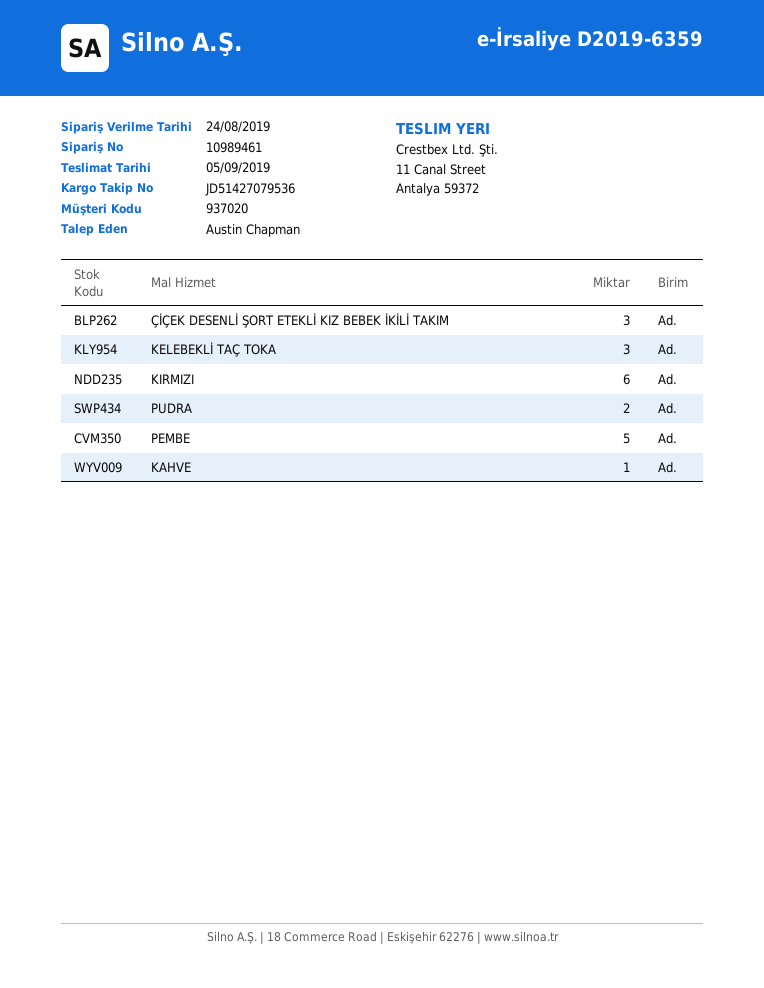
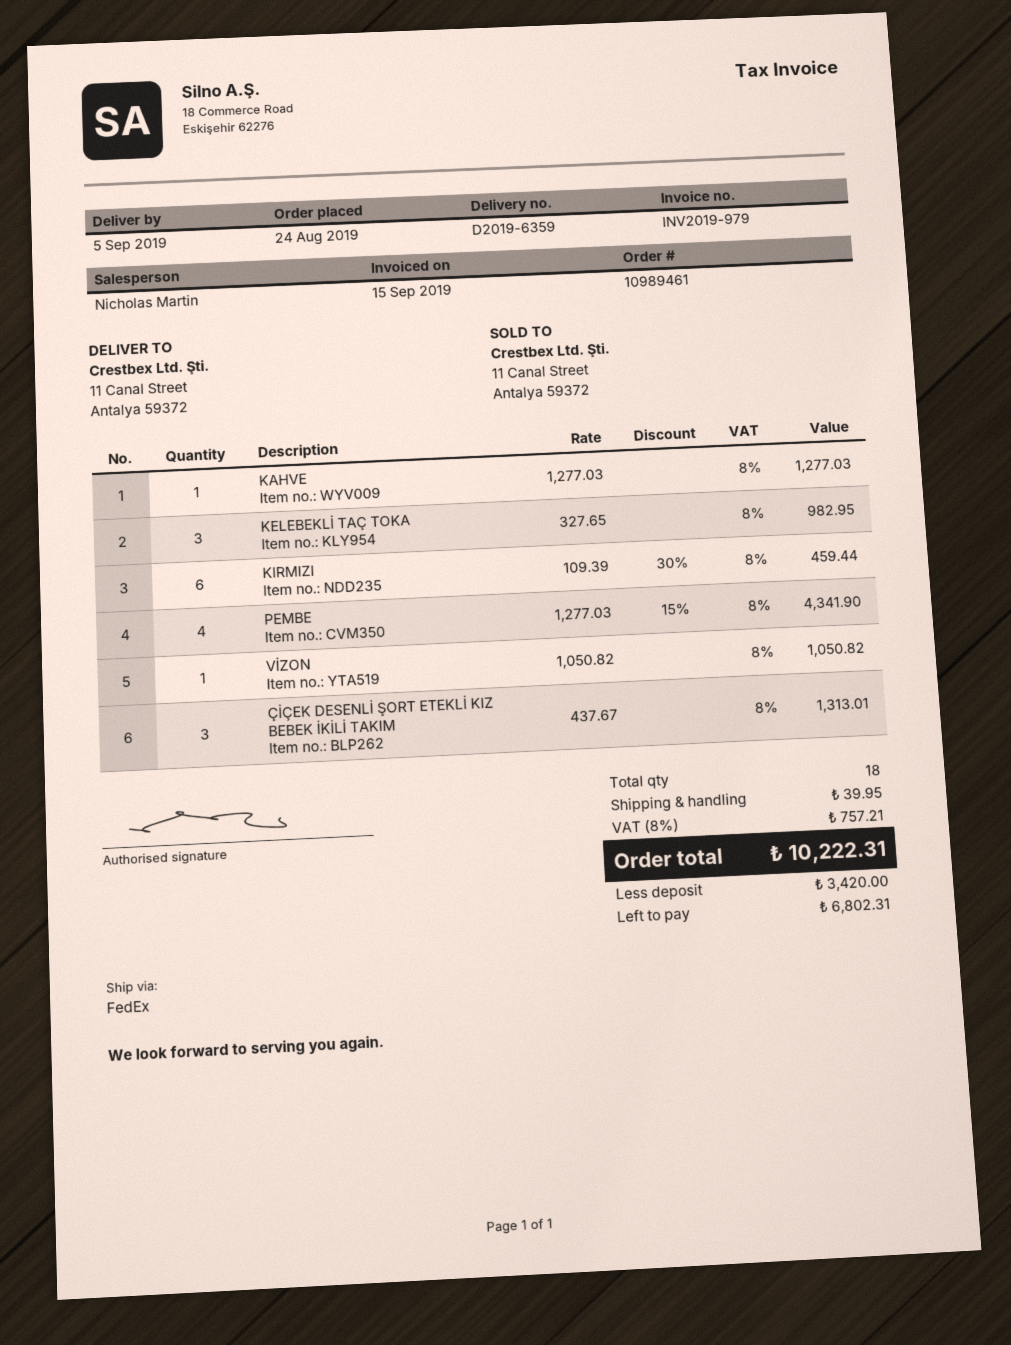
PUDRA: 2 -> none
PEMBE: 5 -> 4
VİZON: none -> 1

